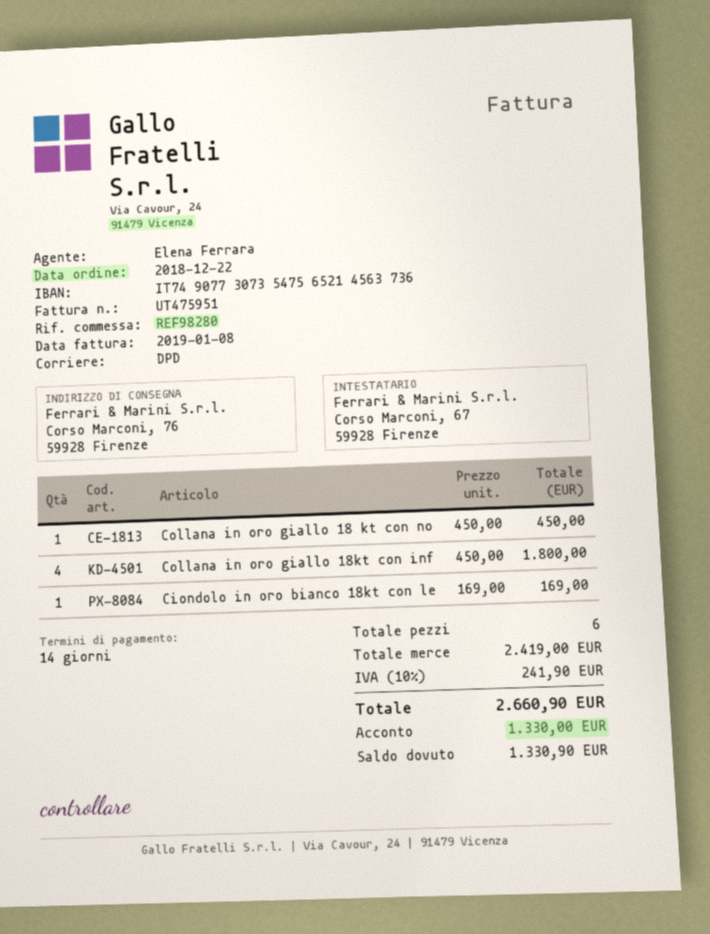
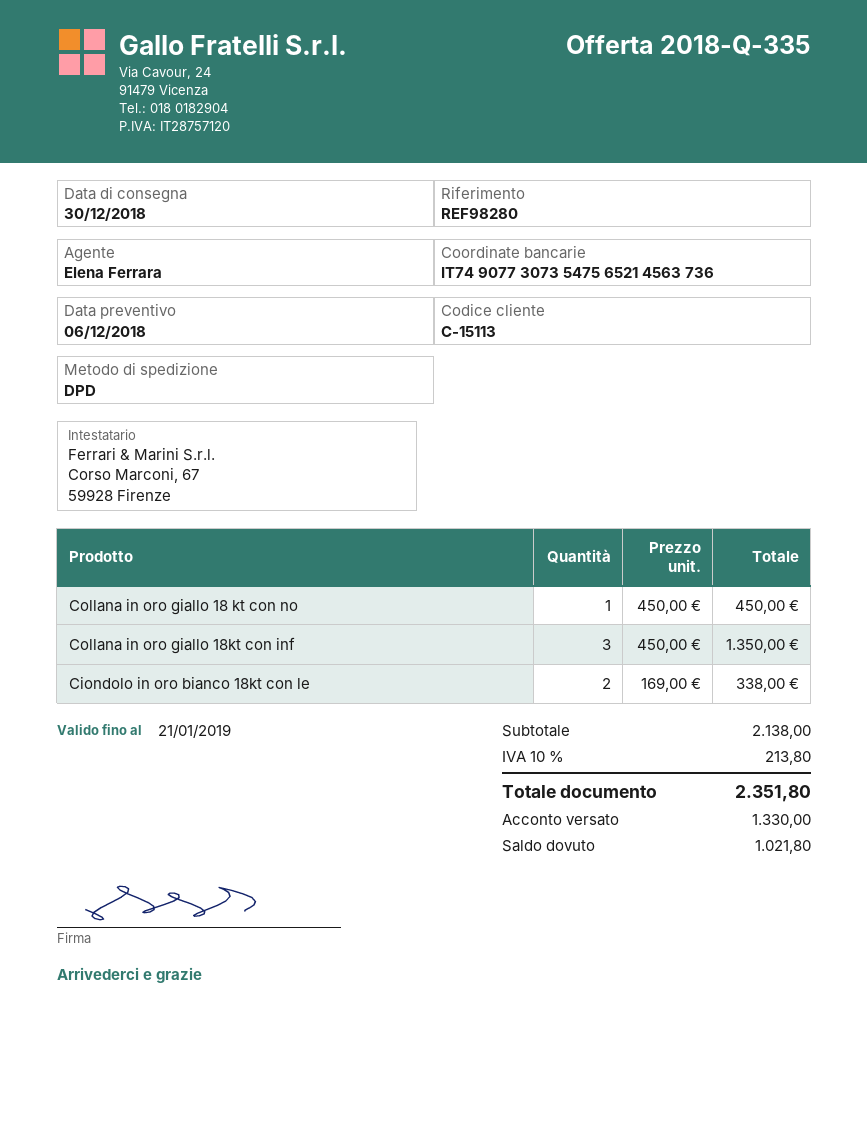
Collana in oro giallo 18kt con inf: 4 x 450.00 = 1800.00 -> 3 x 450.00 = 1350.00
Ciondolo in oro bianco 18kt con le: 1 x 169.00 = 169.00 -> 2 x 169.00 = 338.00
subtotal: 2419.00 -> 2138.00
tax: 10% = 241.90 -> 10% = 213.80
total: 2660.90 -> 2351.80
balance: 1330.90 -> 1021.80

